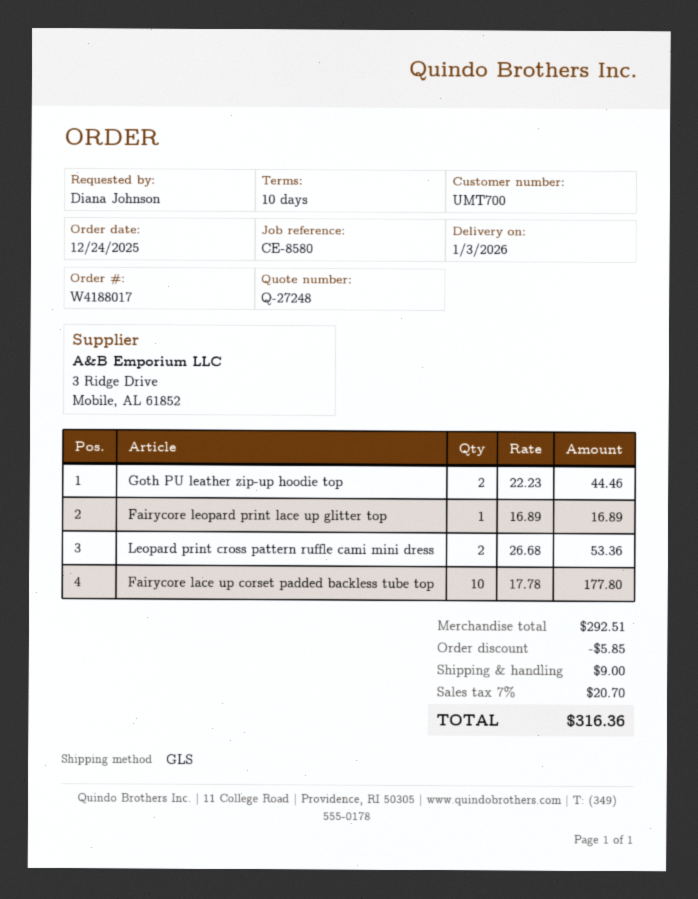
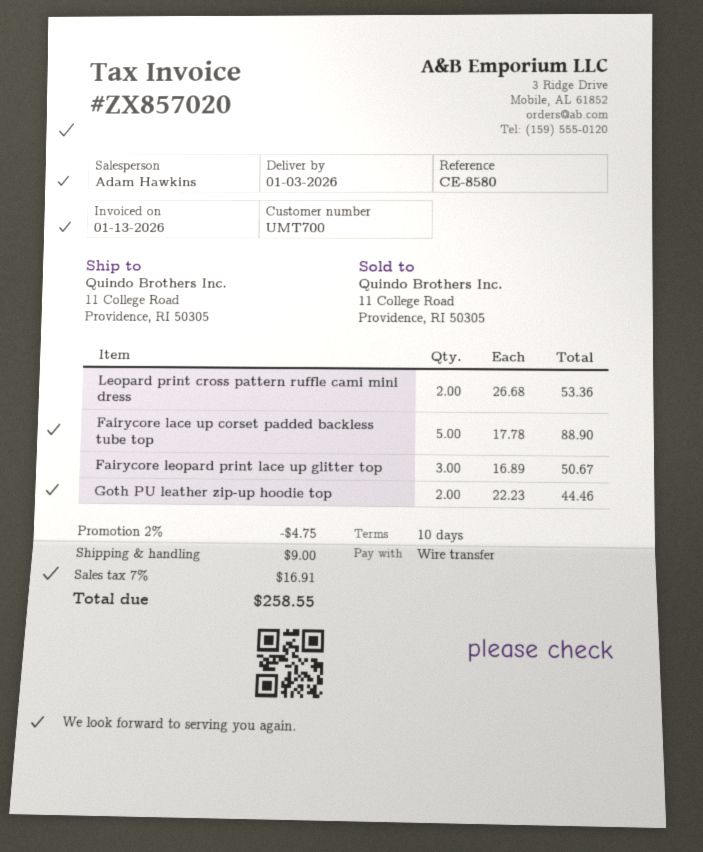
Fairycore leopard print lace up glitter top: 1 x 16.89 = 16.89 -> 3 x 16.89 = 50.67
Fairycore lace up corset padded backless tube top: 10 x 17.78 = 177.80 -> 5 x 17.78 = 88.90
discount: 5.85 -> 4.75
tax: 7% = 20.70 -> 7% = 16.91
total: 316.36 -> 258.55

